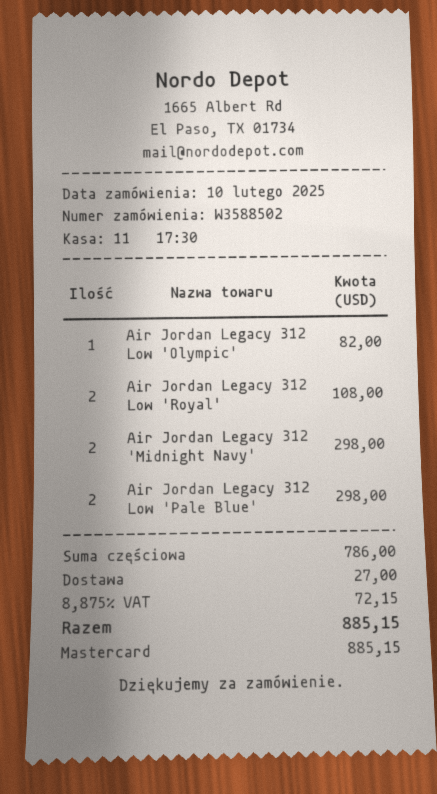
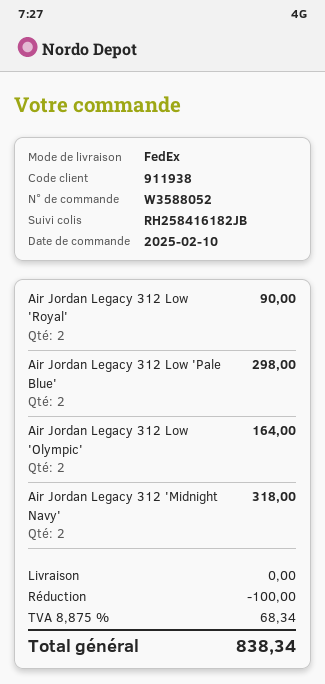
order number: W3588502 -> W3588052
Air Jordan Legacy 312 Low 'Olympic': 1 for 82.00 -> 2 for 164.00
Air Jordan Legacy 312 Low 'Royal': 2 for 108.00 -> 2 for 90.00
Air Jordan Legacy 312 'Midnight Navy': 2 for 298.00 -> 2 for 318.00
discount: none -> 100.00
shipping: 27.00 -> 0.00
tax: 8.875% = 72.15 -> 8.875% = 68.34
total: 885.15 -> 838.34

